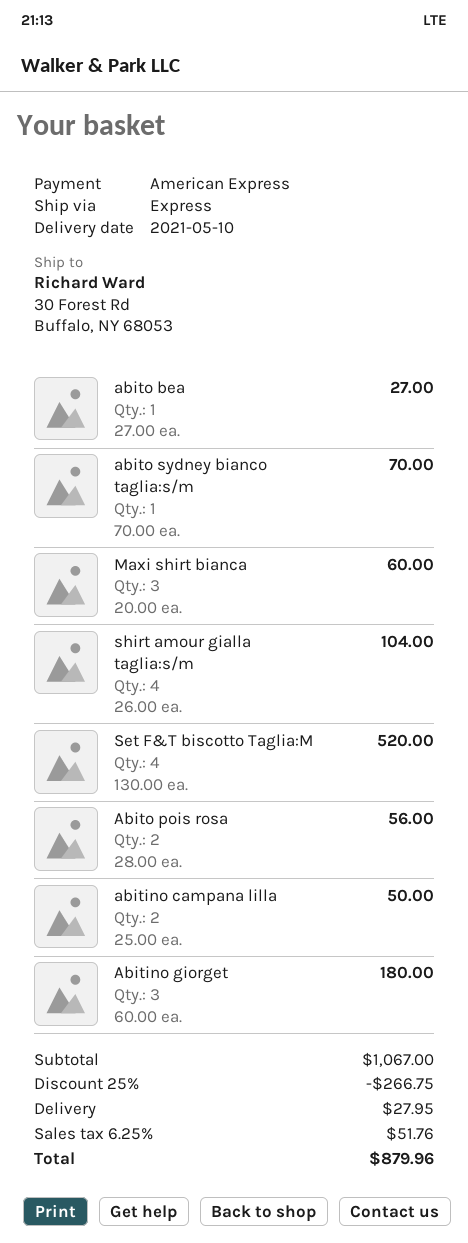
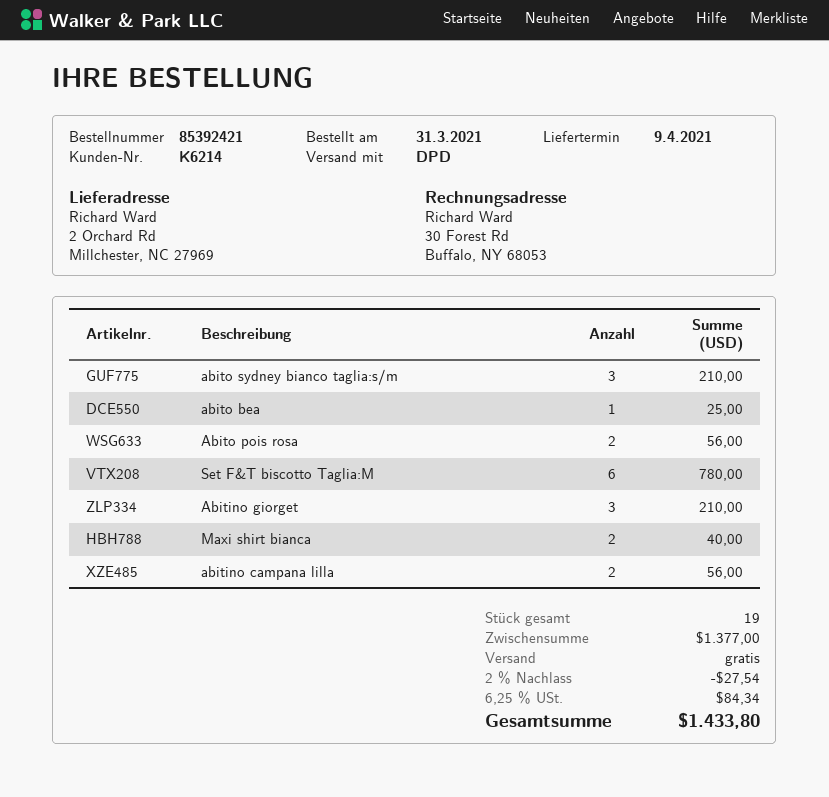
delivery date: 2021-05-10 -> 2021-04-09
shipping method: express -> DPD
ship to: 30 Forest Rd, Buffalo, NY 68053 -> 2 Orchard Rd, Millchester, NC 27969
abito bea: 1 for 27.00 -> 1 for 25.00
abito sydney bianco taglia:s/m: 1 for 70.00 -> 3 for 210.00
Maxi shirt bianca: 3 for 60.00 -> 2 for 40.00
shirt amour gialla taglia:s/m: 4 for 104.00 -> none
Set F&T biscotto Taglia:M: 4 for 520.00 -> 6 for 780.00
abitino campana lilla: 2 for 50.00 -> 2 for 56.00
Abitino giorget: 3 for 180.00 -> 3 for 210.00
subtotal: 1067.00 -> 1377.00
discount: 25% = 266.75 -> 2% = 27.54
shipping: 27.95 -> 0.00
tax: 6.25% = 51.76 -> 6.25% = 84.34
total: 879.96 -> 1433.80

